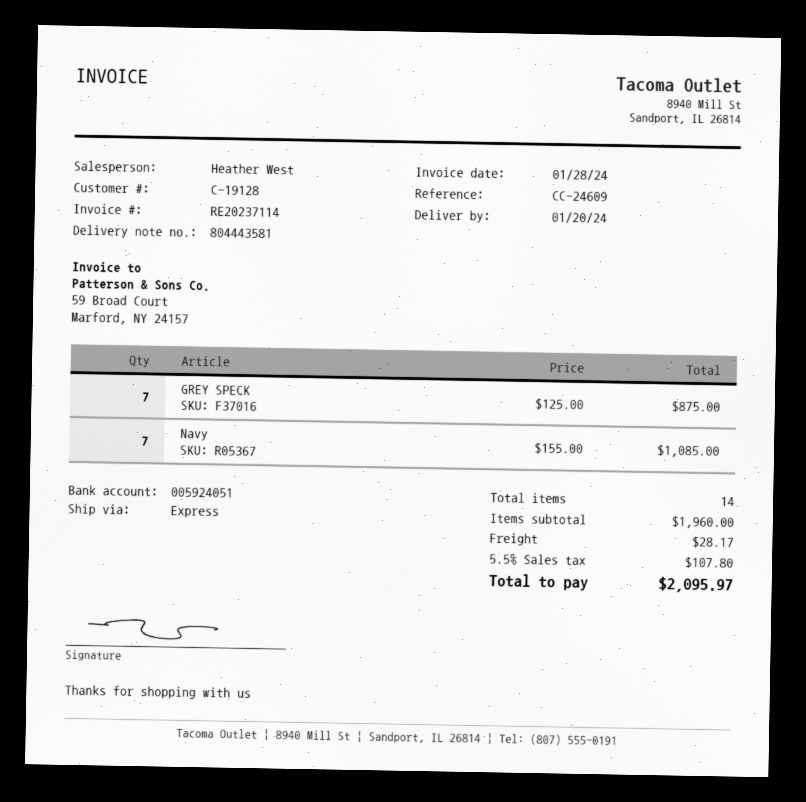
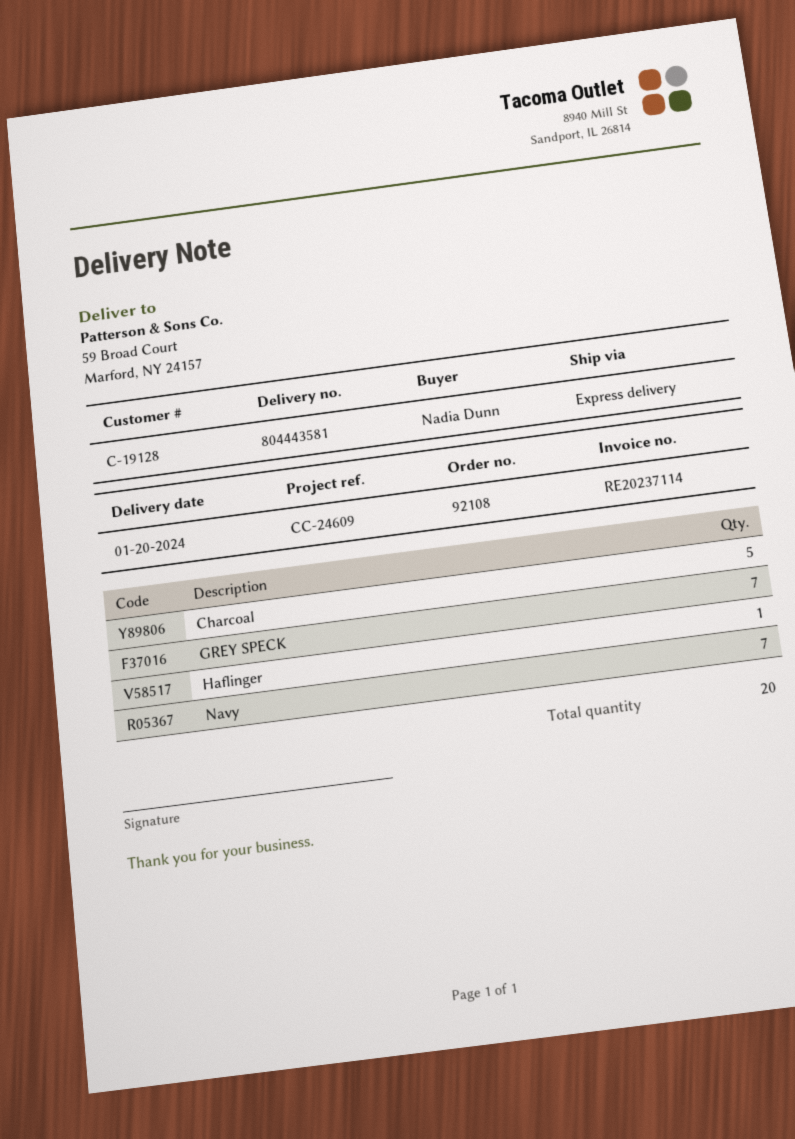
Charcoal: none -> 5
Haflinger: none -> 1
total quantity: 14 -> 20

